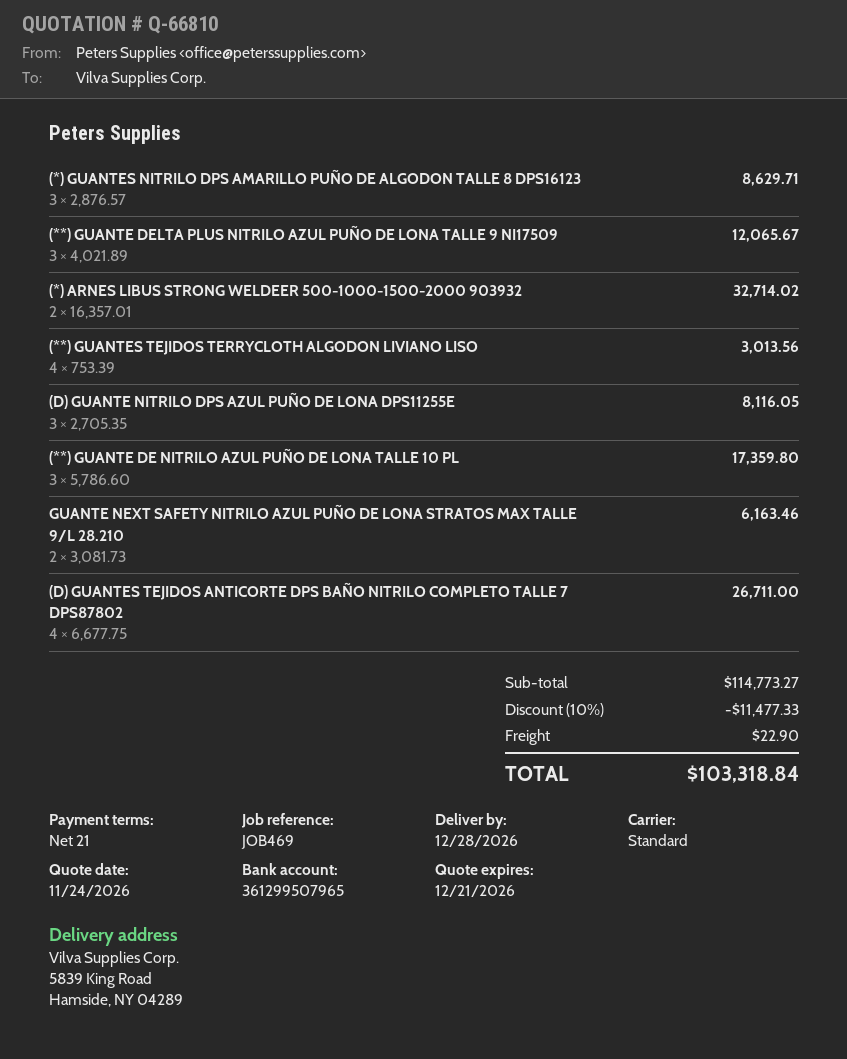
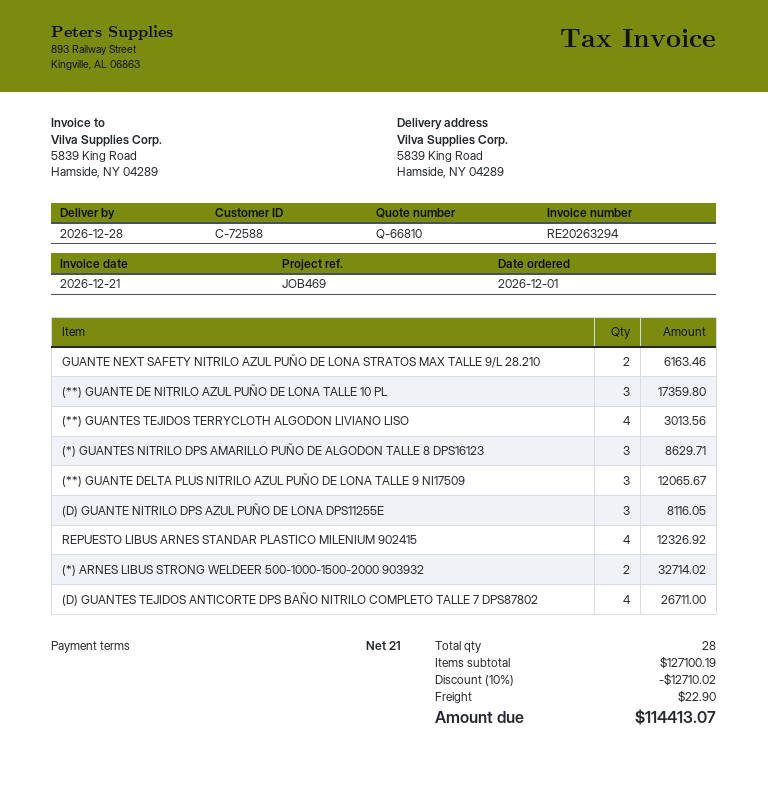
REPUESTO LIBUS ARNES STANDAR PLASTICO MILENIUM 902415: none -> 4 for 12326.92
subtotal: 114773.27 -> 127100.19
discount: 10% = 11477.33 -> 10% = 12710.02
total: 103318.84 -> 114413.07

